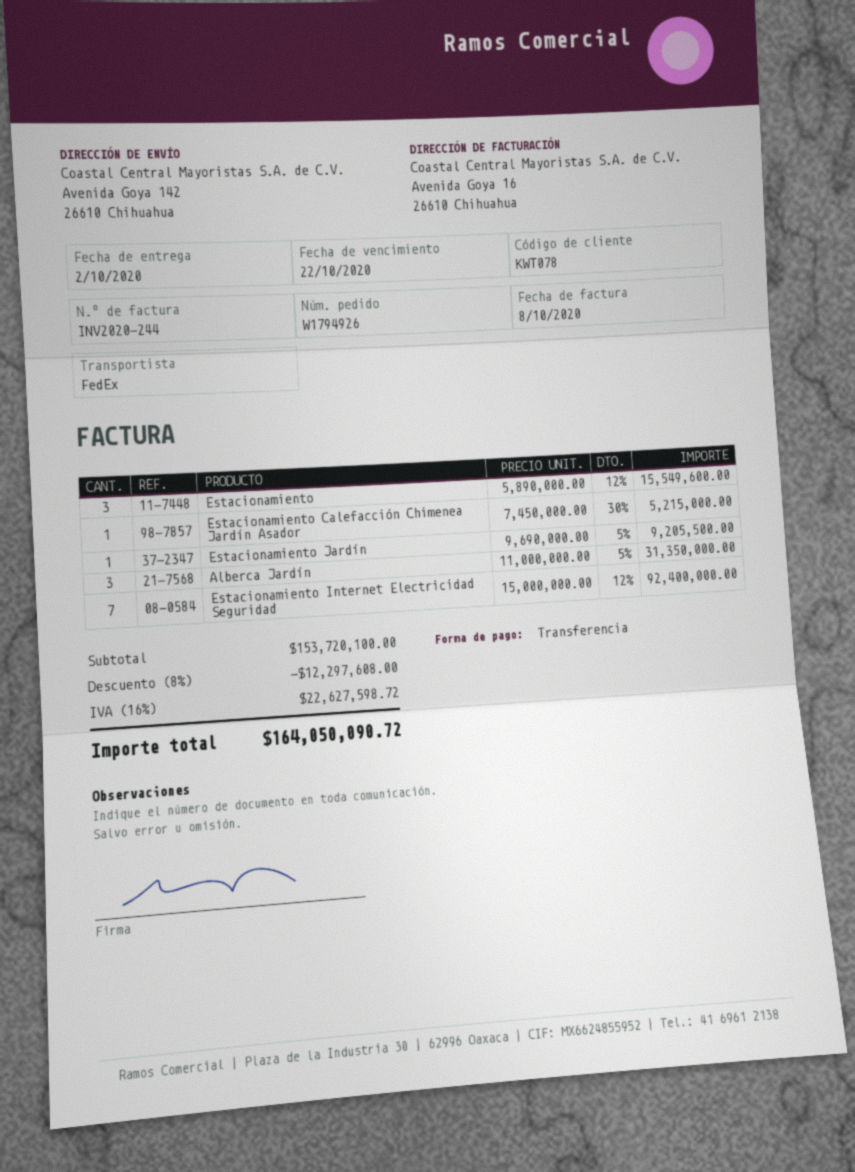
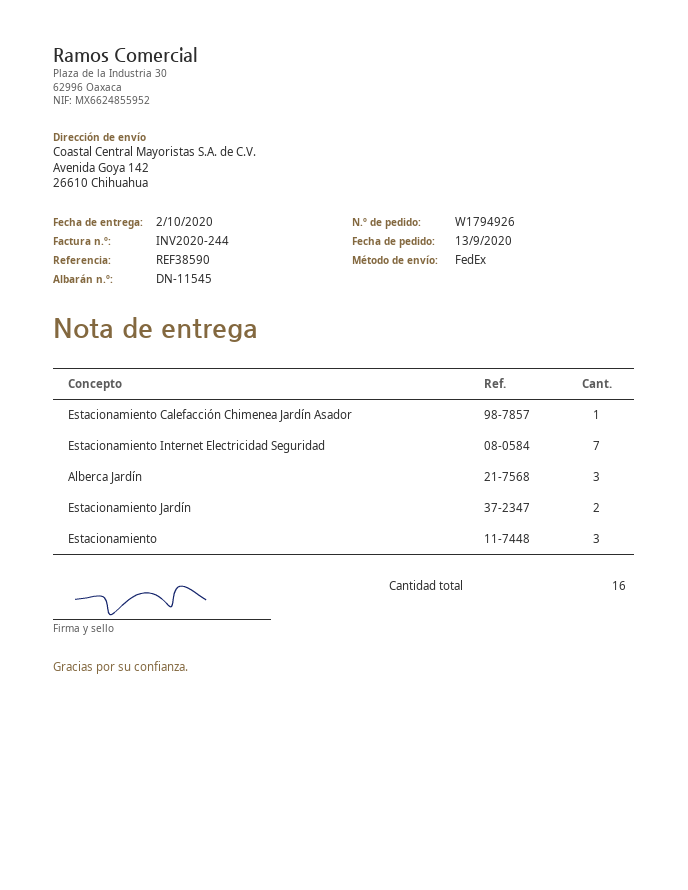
Estacionamiento Jardín: 1 -> 2

